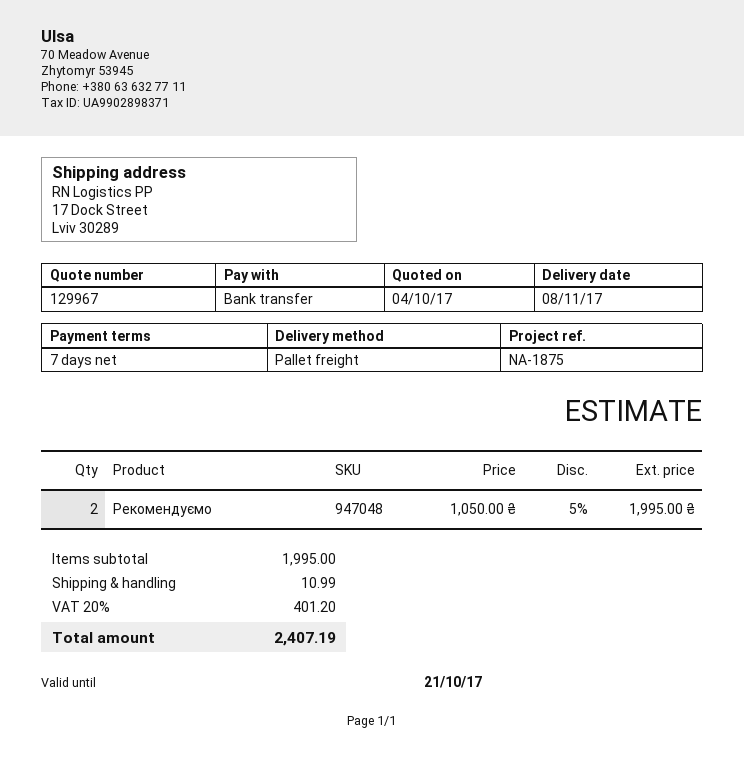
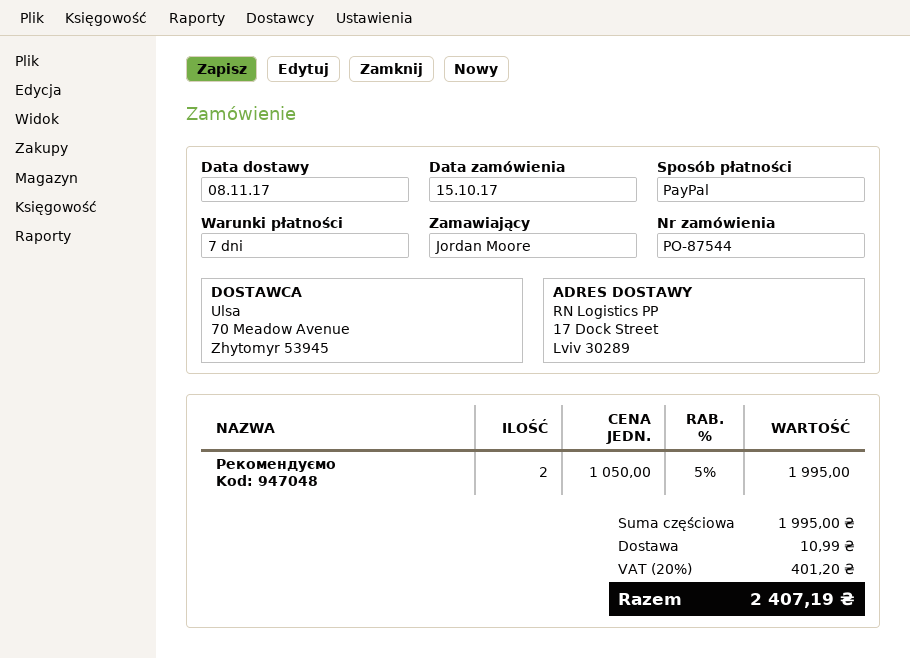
payment method: bank transfer -> PayPal

